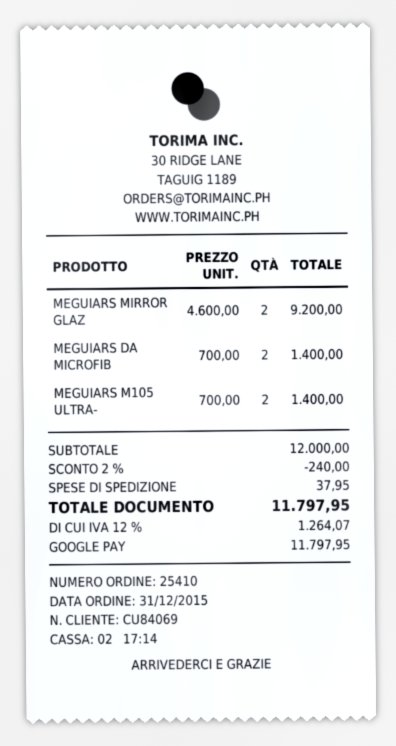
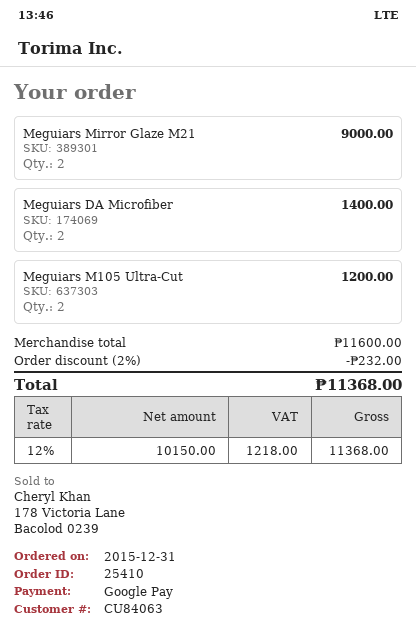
customer number: CU84069 -> CU84063
MEGUIARS MIRROR GLAZ: 2 for 9200.00 -> 2 for 9000.00
MEGUIARS M105 ULTRA-: 2 for 1400.00 -> 2 for 1200.00
subtotal: 12000.00 -> 11600.00
discount: 2% = 240.00 -> 2% = 232.00
shipping: 37.95 -> none
tax: 12% = 1264.07 -> 12% = 1218.00
total: 11797.95 -> 11368.00

